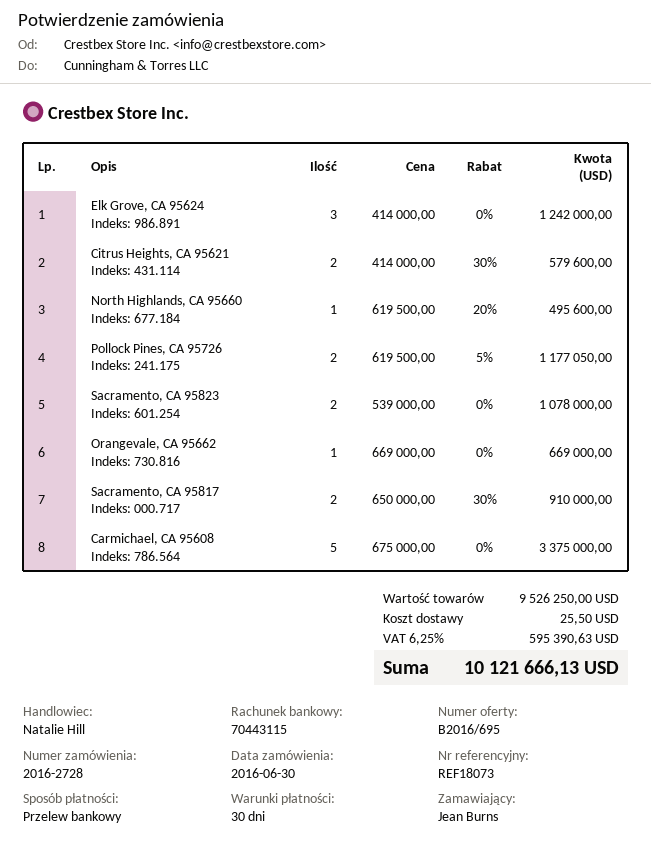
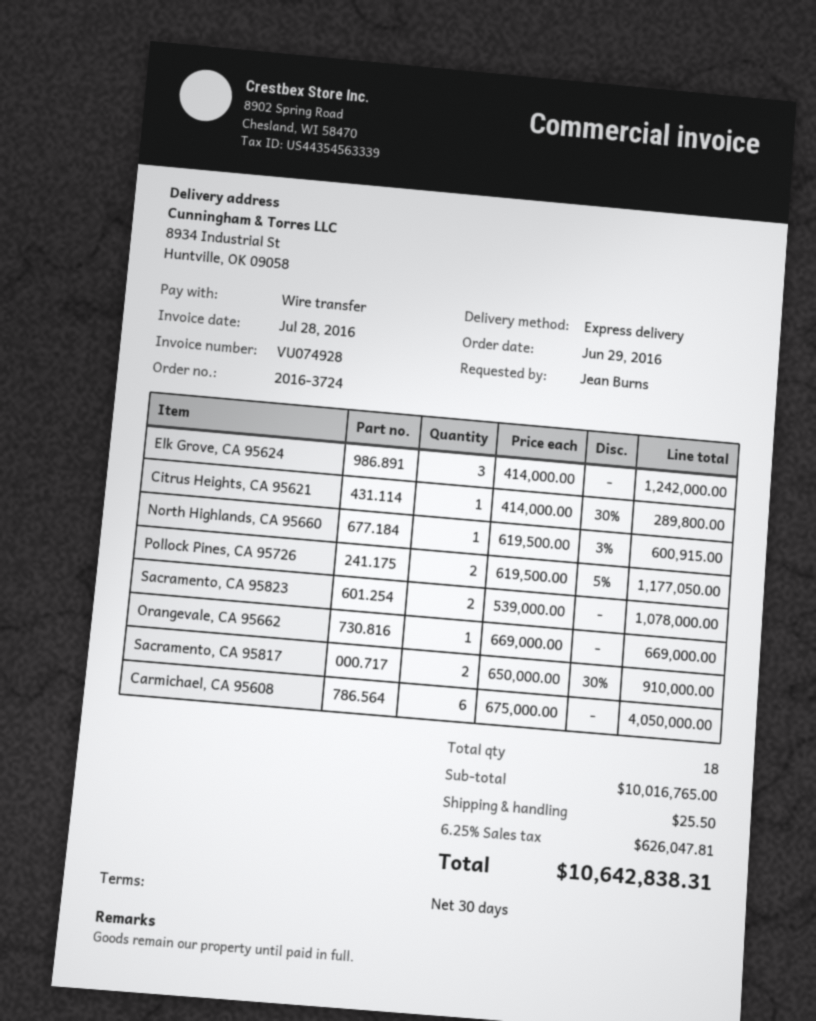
order number: 2016-2728 -> 2016-3724
order date: 2016-06-30 -> 2016-06-29
Citrus Heights, CA 95621: 2 x 414000.00 - 30% = 579600.00 -> 1 x 414000.00 - 30% = 289800.00
North Highlands, CA 95660: 1 x 619500.00 - 20% = 495600.00 -> 1 x 619500.00 - 3% = 600915.00
Carmichael, CA 95608: 5 x 675000.00 = 3375000.00 -> 6 x 675000.00 = 4050000.00
subtotal: 9526250.00 -> 10016765.00
tax: 6.25% = 595390.63 -> 6.25% = 626047.81
total: 10121666.13 -> 10642838.31

